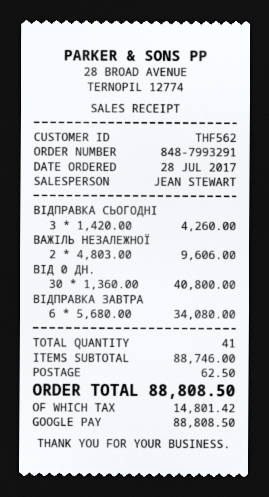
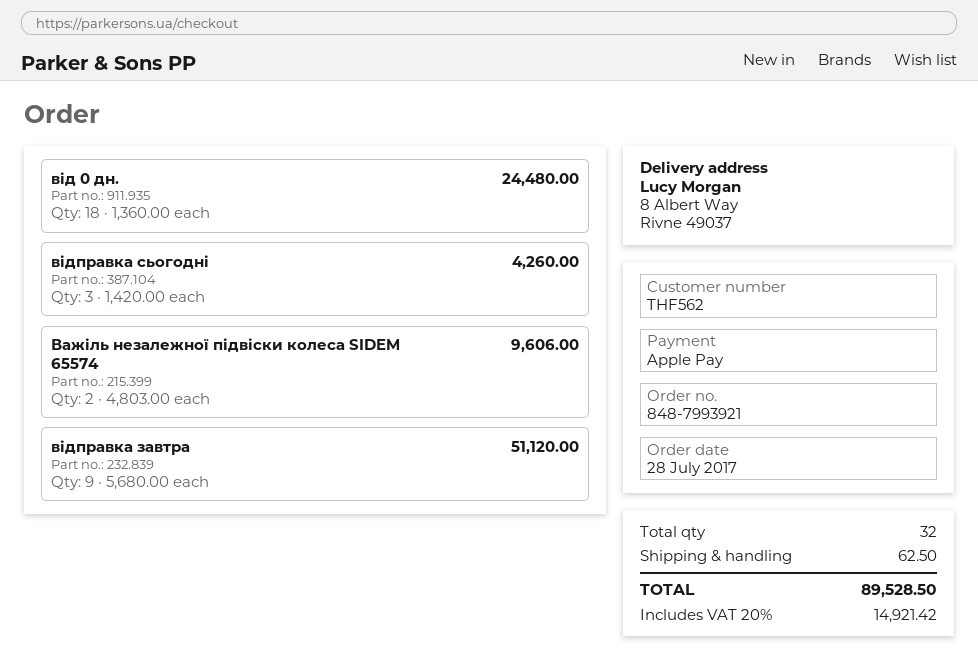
order number: 848-7993291 -> 848-7993921
payment method: Google Pay -> Apple Pay
ВІД 0 ДН.: 30 x 1360.00 = 40800.00 -> 18 x 1360.00 = 24480.00
ВІДПРАВКА ЗАВТРА: 6 x 5680.00 = 34080.00 -> 9 x 5680.00 = 51120.00
total quantity: 41 -> 32
tax: 14801.42 -> 14921.42
total: 88808.50 -> 89528.50

